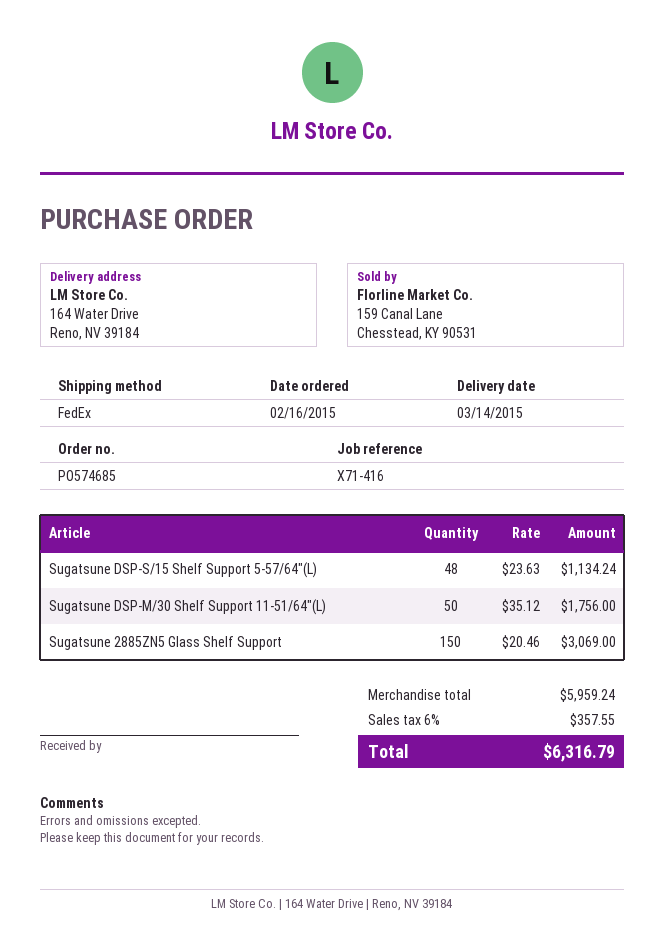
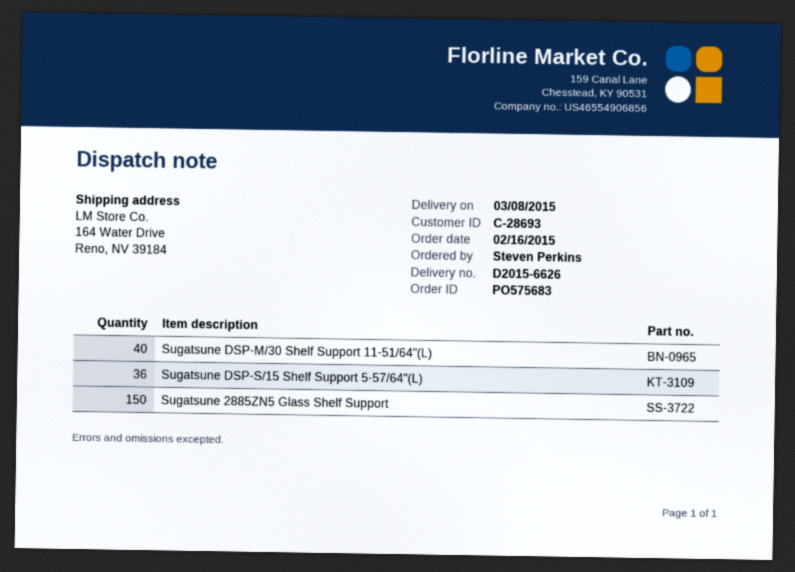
order number: PO574685 -> PO575683
delivery date: 2015-03-14 -> 2015-03-08
Sugatsune DSP-S/15 Shelf Support 5-57/64"(L): 48 -> 36
Sugatsune DSP-M/30 Shelf Support 11-51/64"(L): 50 -> 40

